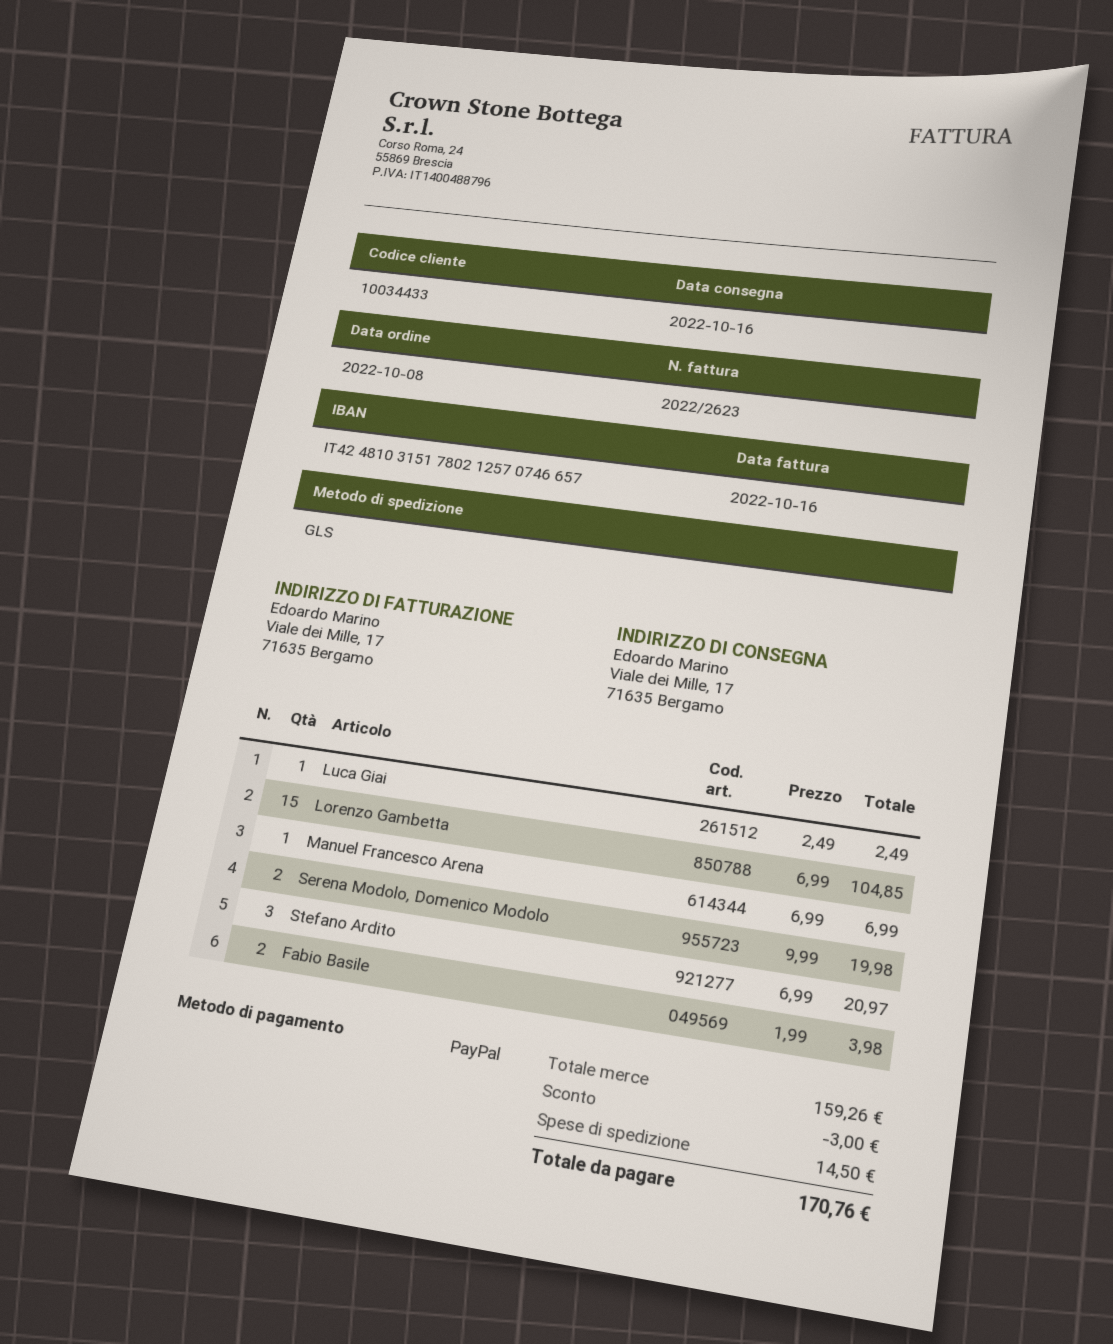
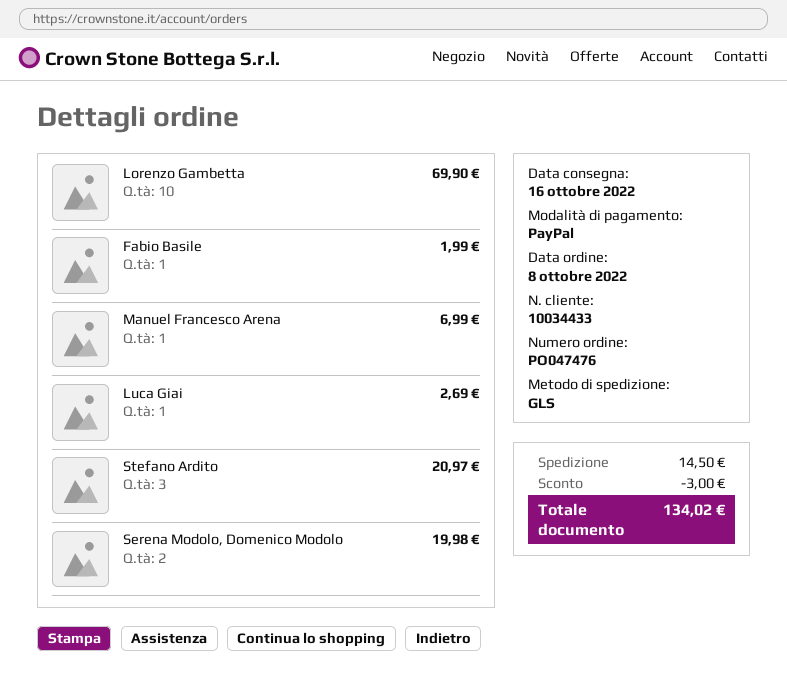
Luca Giai: 1 for 2.49 -> 1 for 2.69
Lorenzo Gambetta: 15 for 104.85 -> 10 for 69.90
Fabio Basile: 2 for 3.98 -> 1 for 1.99
total: 170.76 -> 134.02

